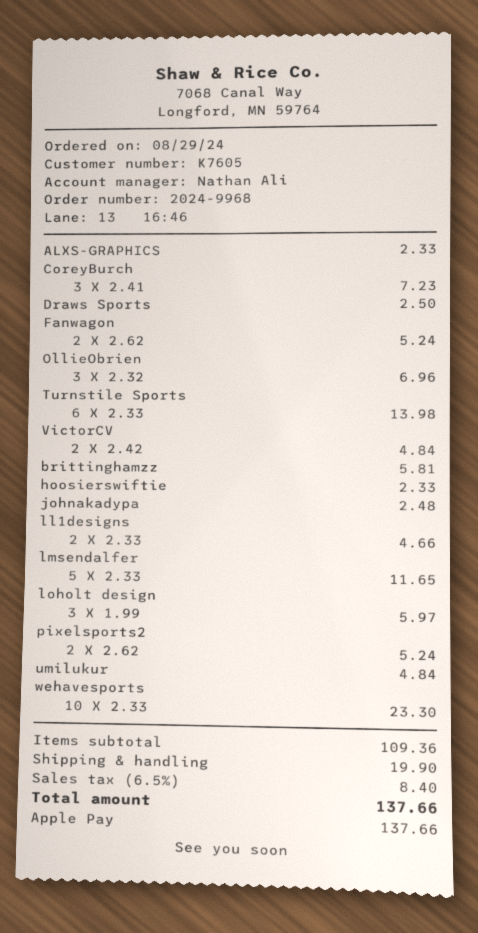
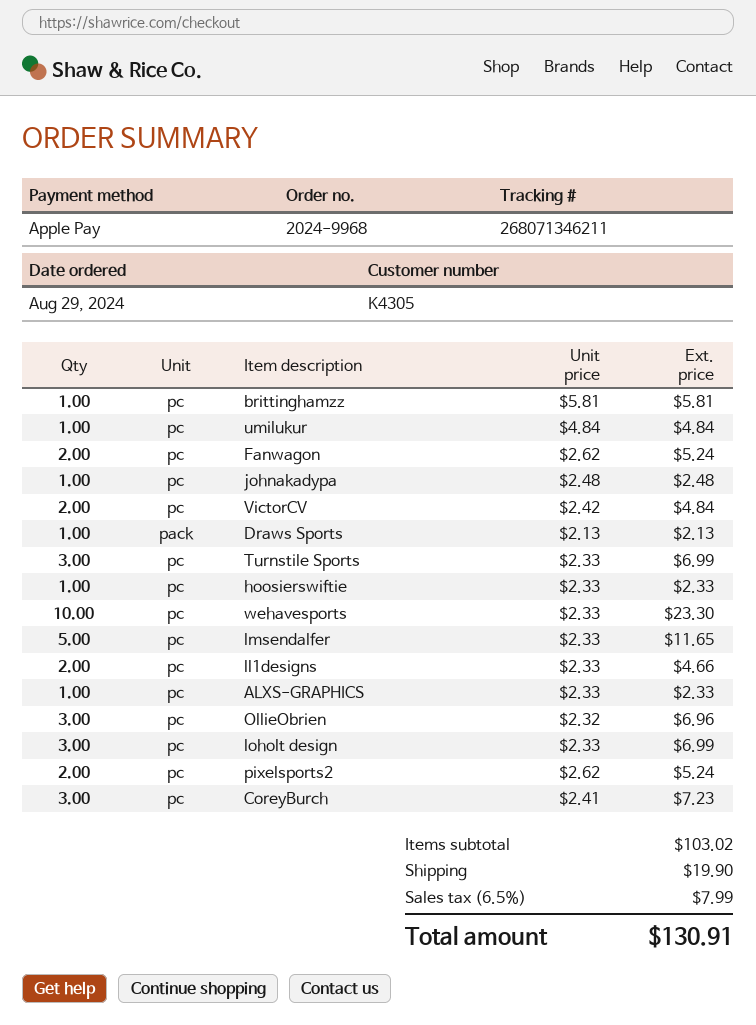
customer number: K7605 -> K4305
Draws Sports: 1 x 2.50 = 2.50 -> 1 x 2.13 = 2.13
Turnstile Sports: 6 x 2.33 = 13.98 -> 3 x 2.33 = 6.99
loholt design: 3 x 1.99 = 5.97 -> 3 x 2.33 = 6.99
subtotal: 109.36 -> 103.02
tax: 6.5% = 8.40 -> 6.5% = 7.99
total: 137.66 -> 130.91

